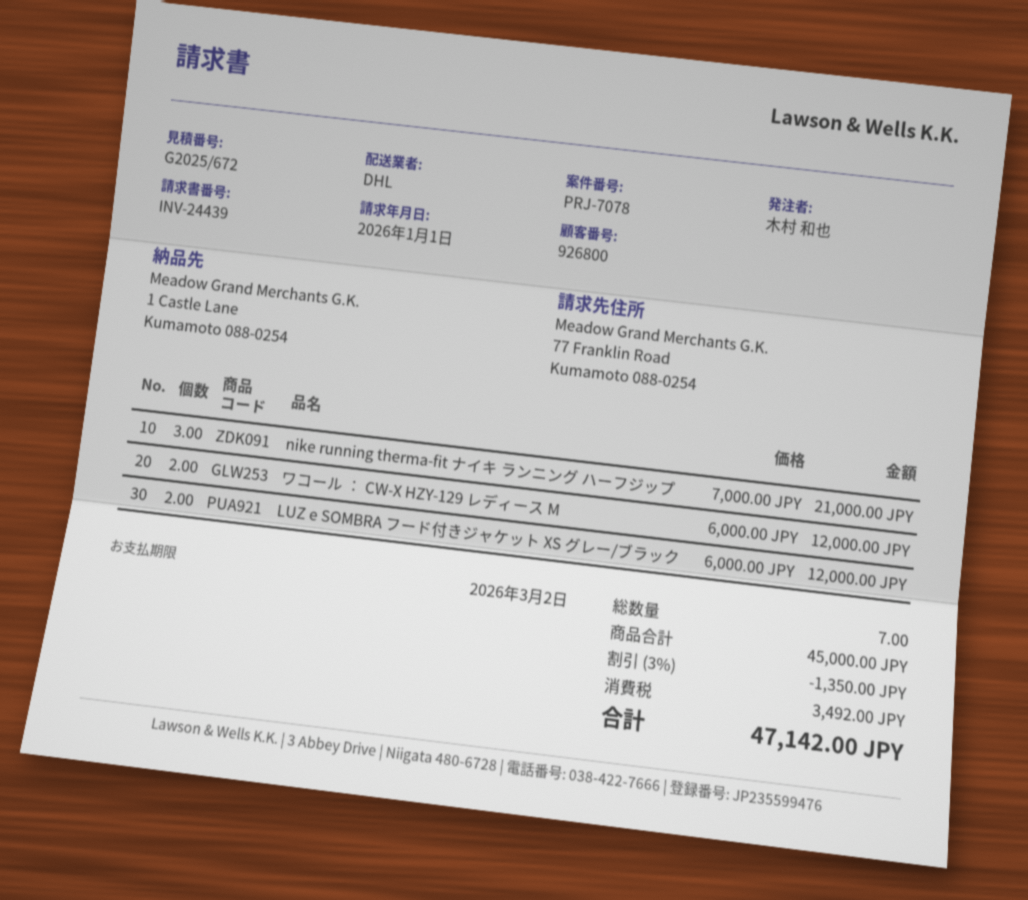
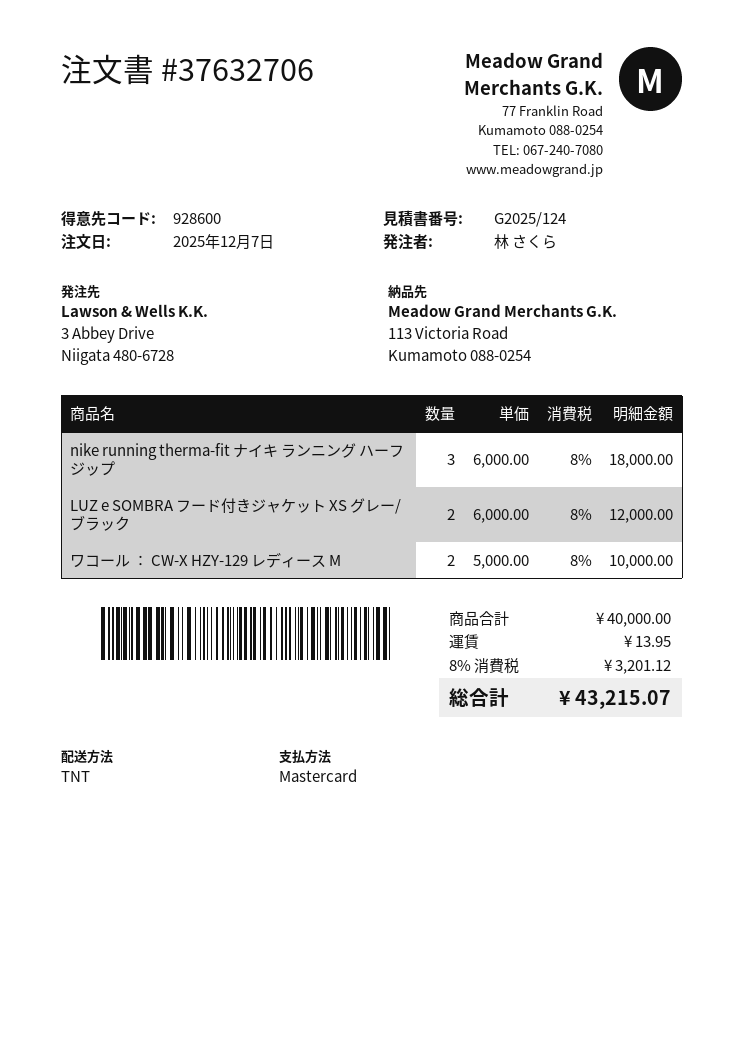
quote number: G2025/672 -> G2025/124
customer number: 926800 -> 928600
ordered by: 木村 和也 -> 林 さくら
shipping method: DHL -> TNT
ship to: 1 Castle Lane, Kumamoto 088-0254 -> 113 Victoria Road, Kumamoto 088-0254
nike running therma-fit ナイキ ランニング ハーフジップ: 3 x 7000.00 = 21000.00 -> 3 x 6000.00 = 18000.00
ワコール ∶ CW-X HZY-129 レディース M: 2 x 6000.00 = 12000.00 -> 2 x 5000.00 = 10000.00
subtotal: 45000.00 -> 40000.00
discount: 3% = 1350.00 -> none
shipping: none -> 13.95
tax: 3492.00 -> 3201.12
total: 47142.00 -> 43215.07

